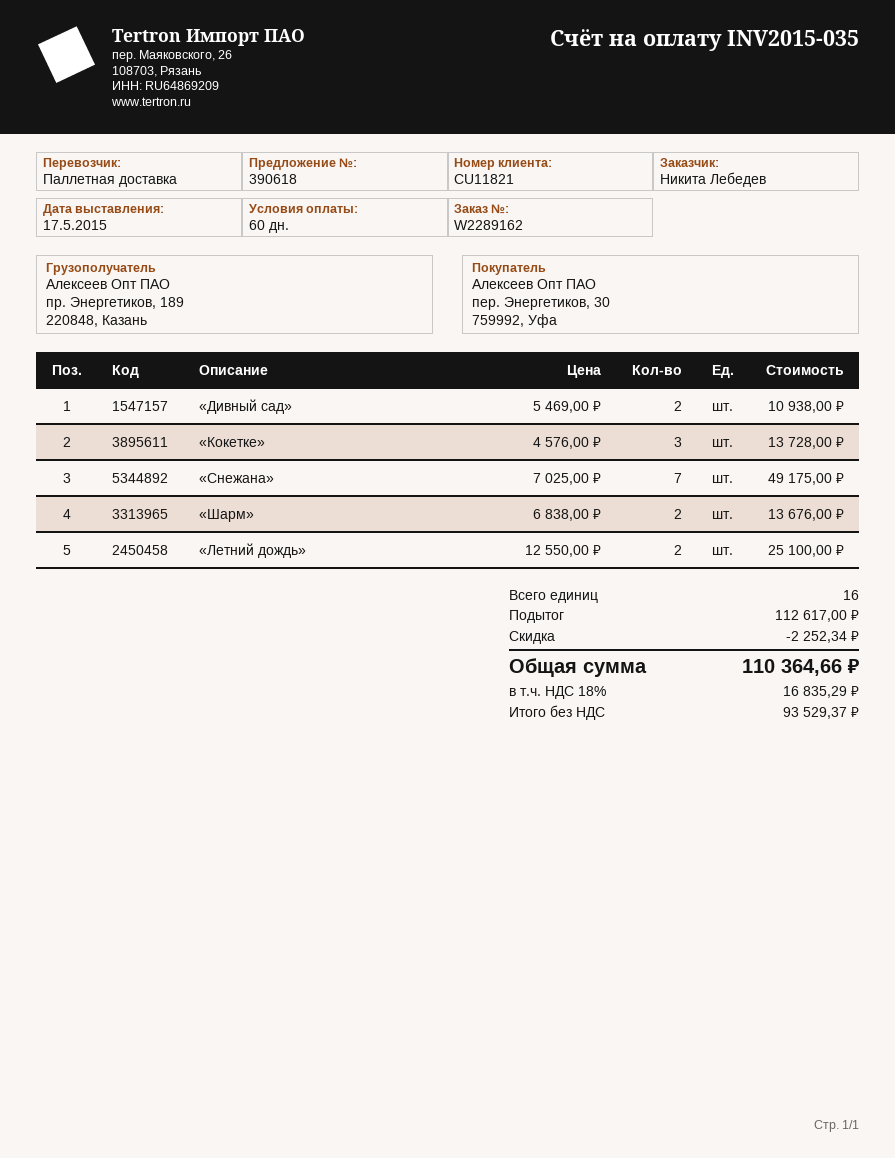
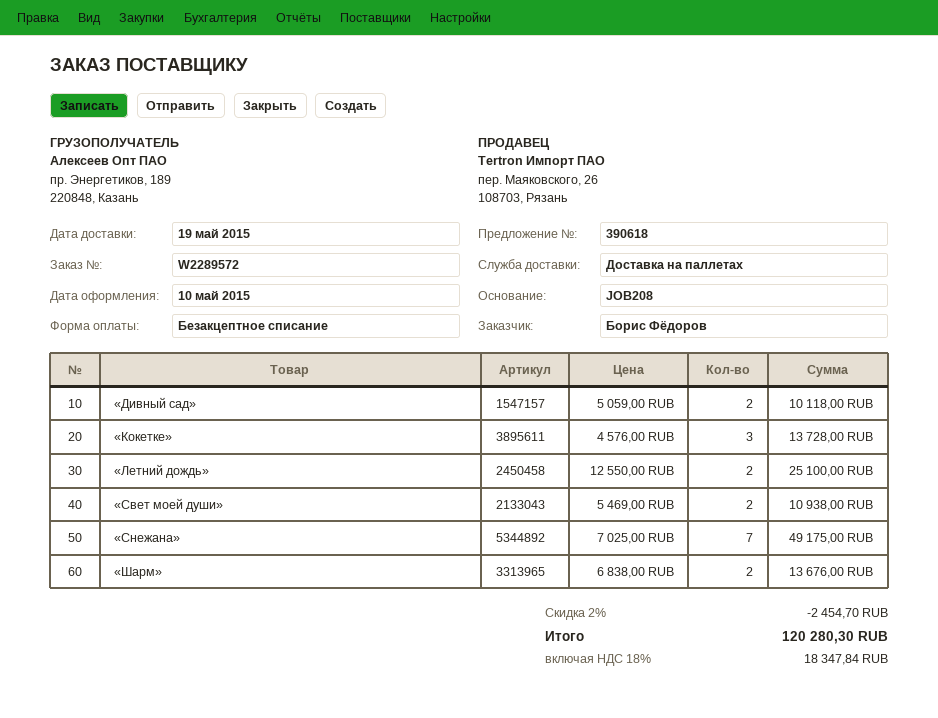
order number: W2289162 -> W2289572
ordered by: Никита Лебедев -> Борис Фёдоров
«Дивный сад»: 2 x 5469.00 = 10938.00 -> 2 x 5059.00 = 10118.00
«Свет моей души»: none -> 2 x 5469.00 = 10938.00
discount: 2252.34 -> 2454.70
tax: 18% = 16835.29 -> 18% = 18347.84
total: 110364.66 -> 120280.30

